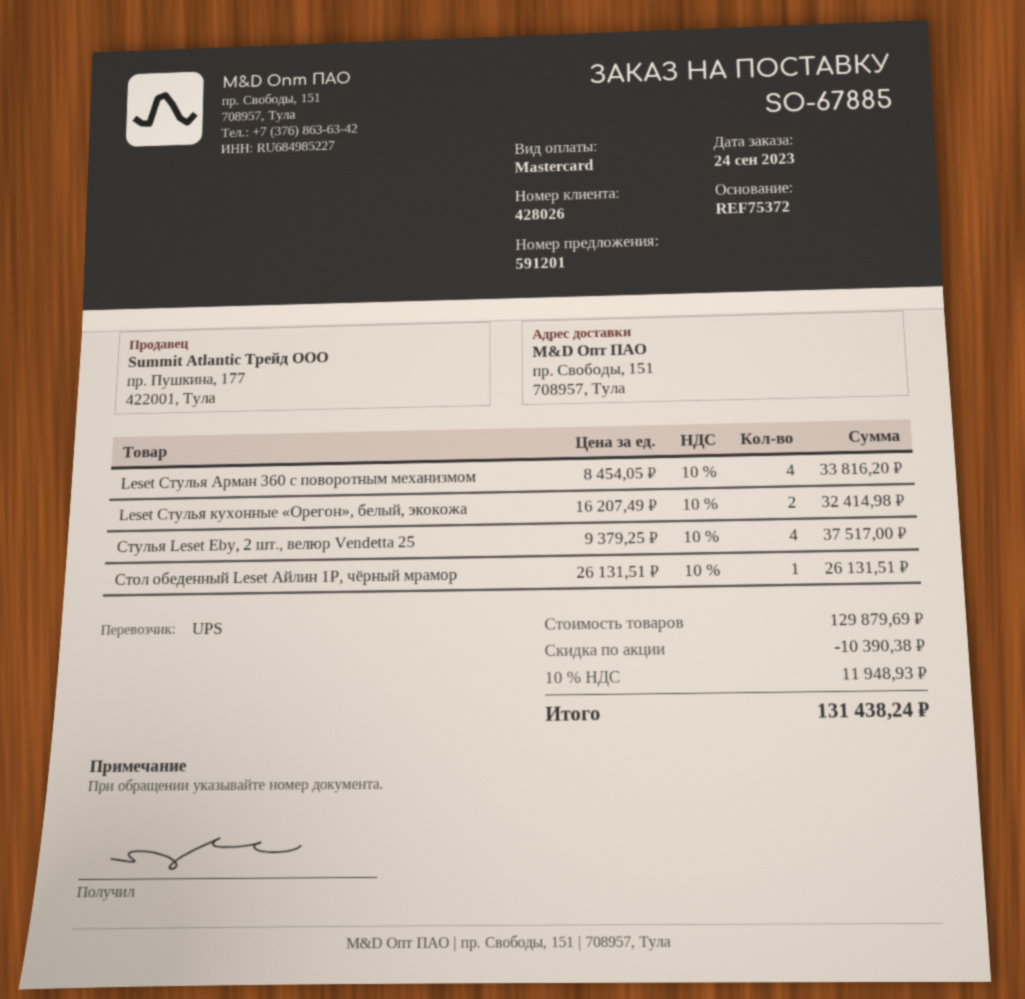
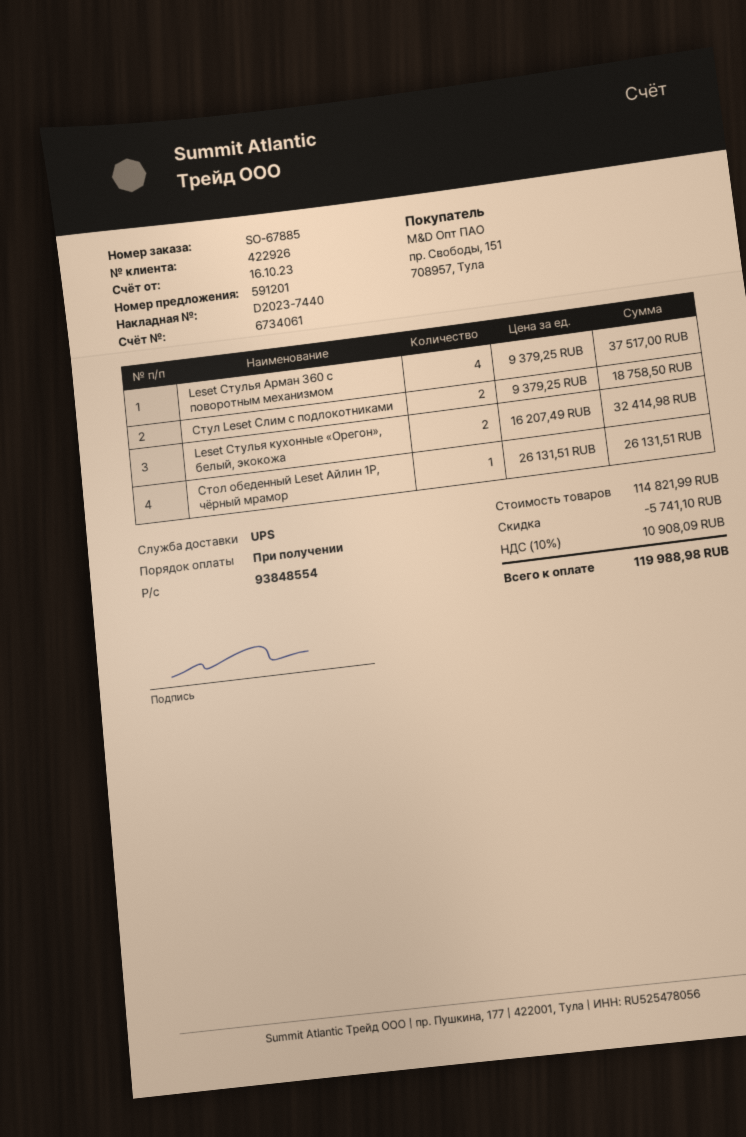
customer number: 428026 -> 422926
Leset Стулья Арман 360 с поворотным механизмом: 4 x 8454.05 = 33816.20 -> 4 x 9379.25 = 37517.00
Стулья Leset Eby, 2 шт., велюр Vendetta 25: 4 x 9379.25 = 37517.00 -> none
Стул Leset Слим с подлокотниками: none -> 2 x 9379.25 = 18758.50
subtotal: 129879.69 -> 114821.99
discount: 10390.38 -> 5741.10
tax: 10% = 11948.93 -> 10% = 10908.09
total: 131438.24 -> 119988.98

